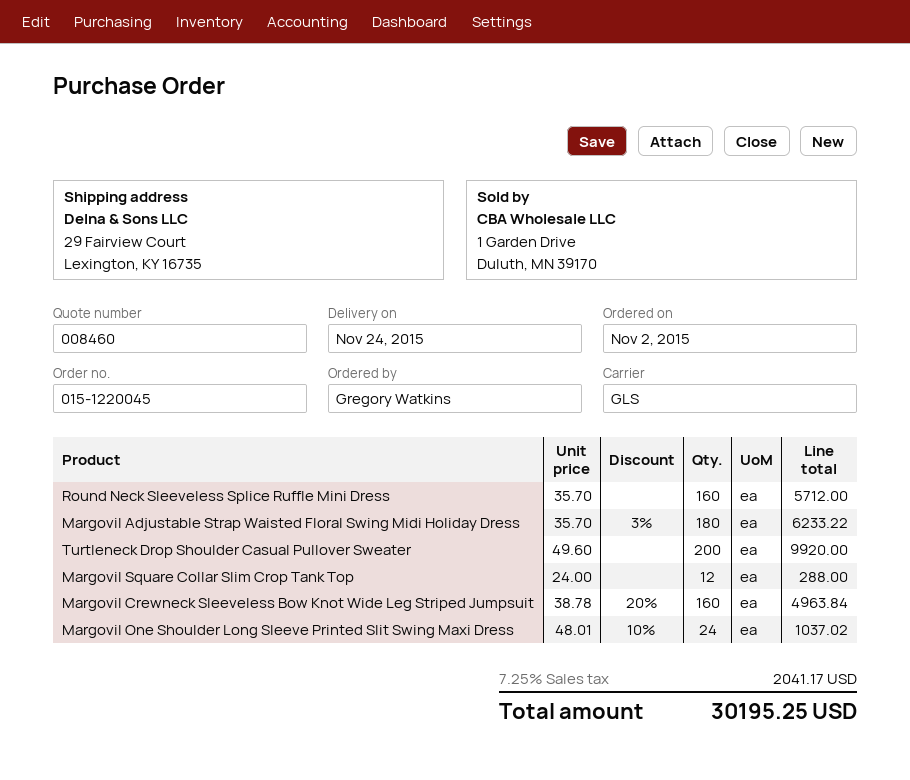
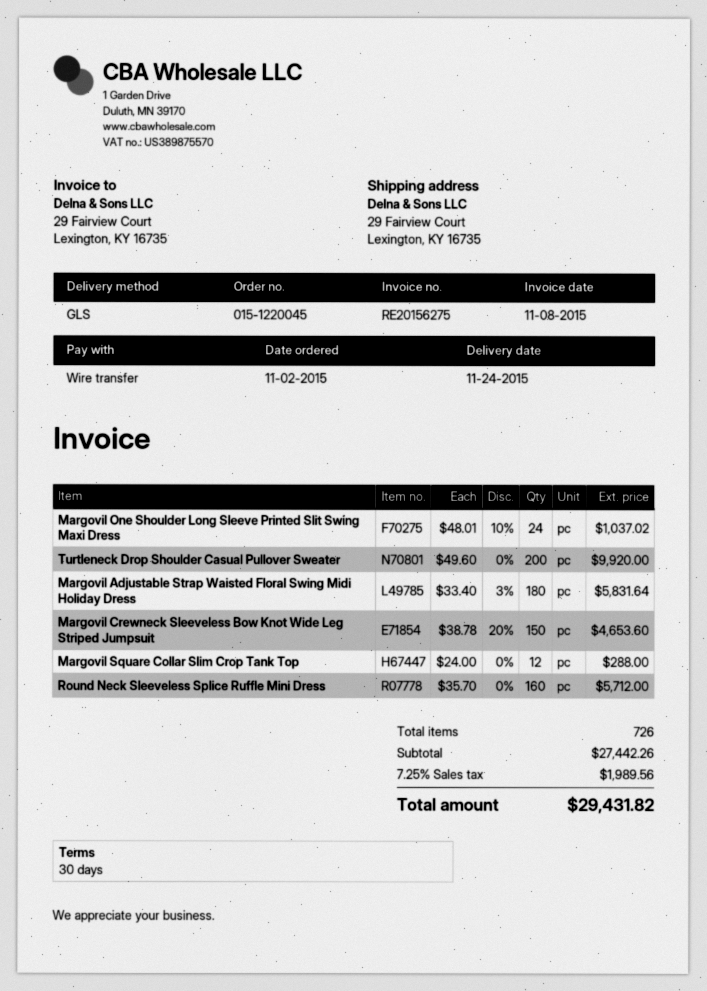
Margovil Adjustable Strap Waisted Floral Swing Midi Holiday Dress: 180 x 35.70 - 3% = 6233.22 -> 180 x 33.40 - 3% = 5831.64
Margovil Crewneck Sleeveless Bow Knot Wide Leg Striped Jumpsuit: 160 x 38.78 - 20% = 4963.84 -> 150 x 38.78 - 20% = 4653.60
tax: 7.25% = 2041.17 -> 7.25% = 1989.56
total: 30195.25 -> 29431.82

